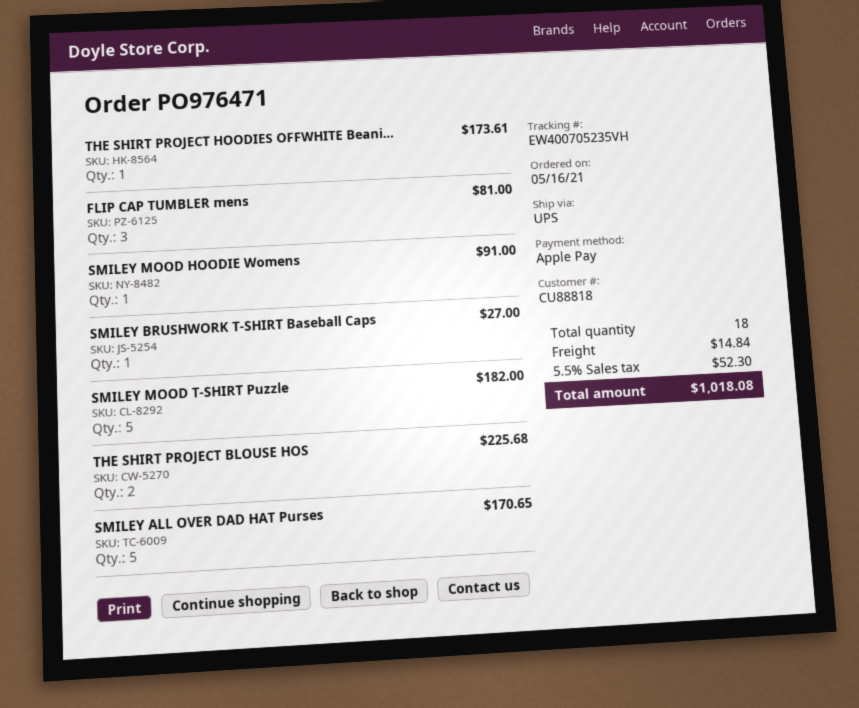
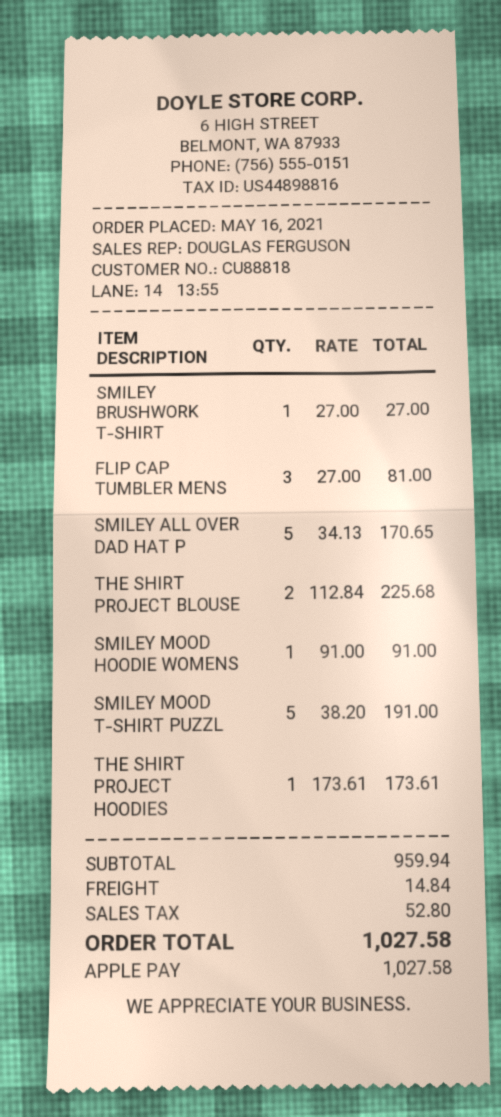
SMILEY MOOD T-SHIRT Puzzle: 5 for 182.00 -> 5 for 191.00
tax: 52.30 -> 52.80
total: 1018.08 -> 1027.58

